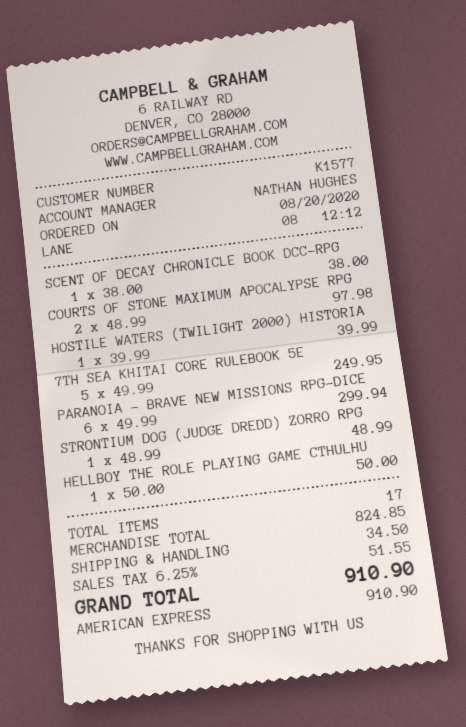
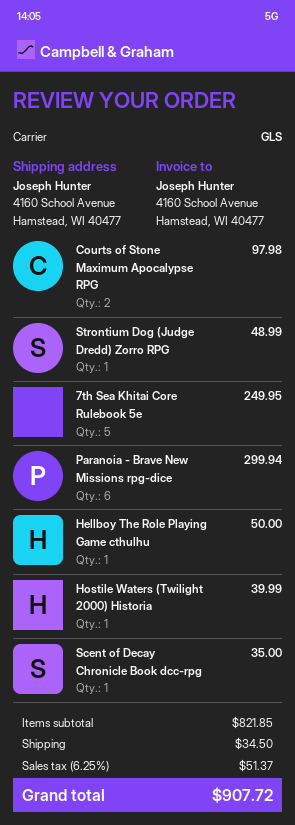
SCENT OF DECAY CHRONICLE BOOK DCC-RPG: 1 for 38.00 -> 1 for 35.00
subtotal: 824.85 -> 821.85
tax: 6.25% = 51.55 -> 6.25% = 51.37
total: 910.90 -> 907.72

